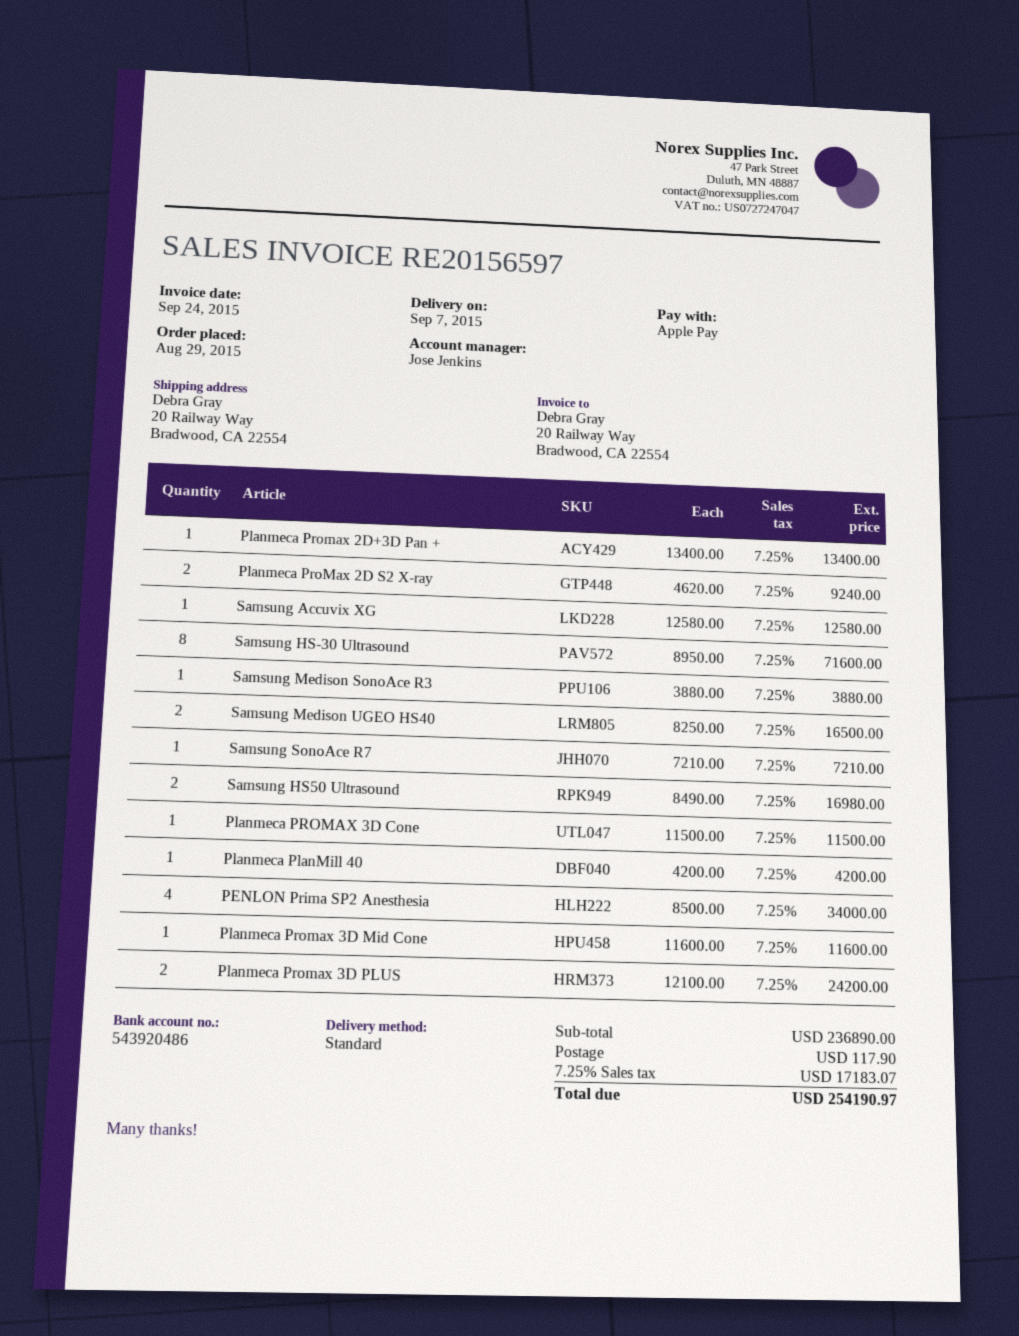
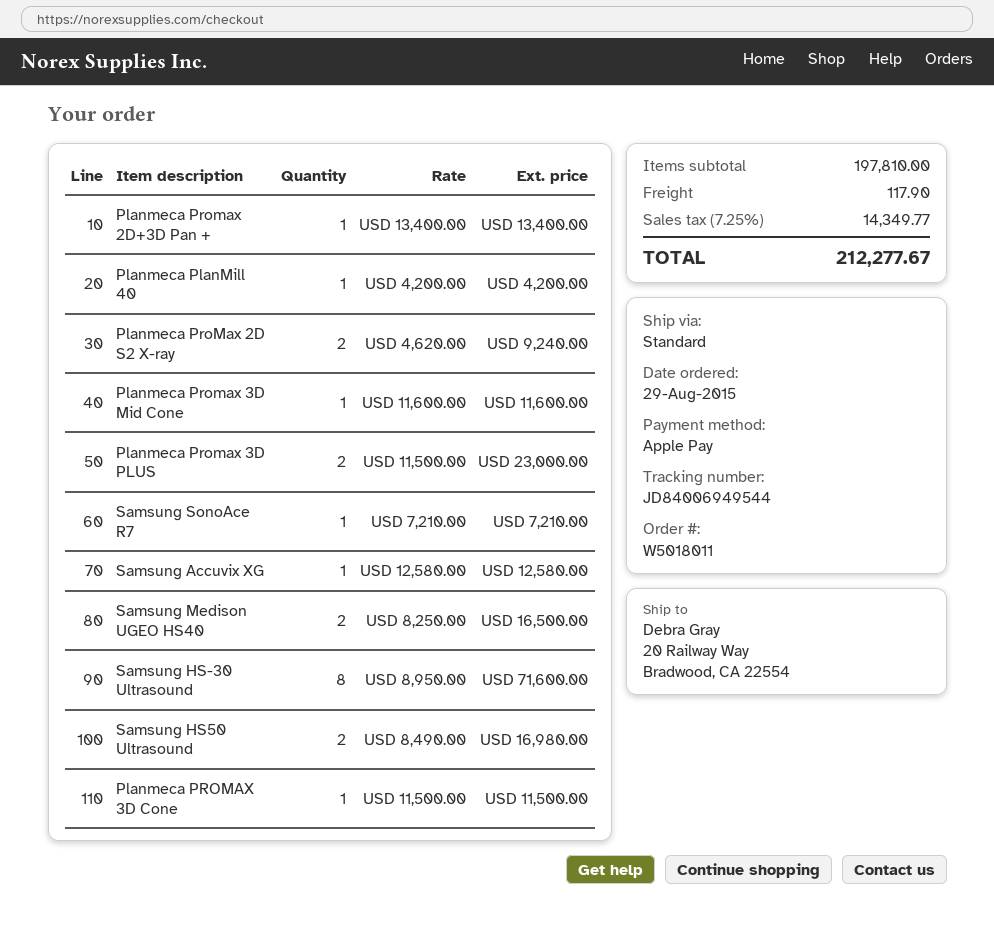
Samsung Medison SonoAce R3: 1 x 3880.00 = 3880.00 -> none
PENLON Prima SP2 Anesthesia: 4 x 8500.00 = 34000.00 -> none
Planmeca Promax 3D PLUS: 2 x 12100.00 = 24200.00 -> 2 x 11500.00 = 23000.00
subtotal: 236890.00 -> 197810.00
tax: 7.25% = 17183.07 -> 7.25% = 14349.77
total: 254190.97 -> 212277.67

